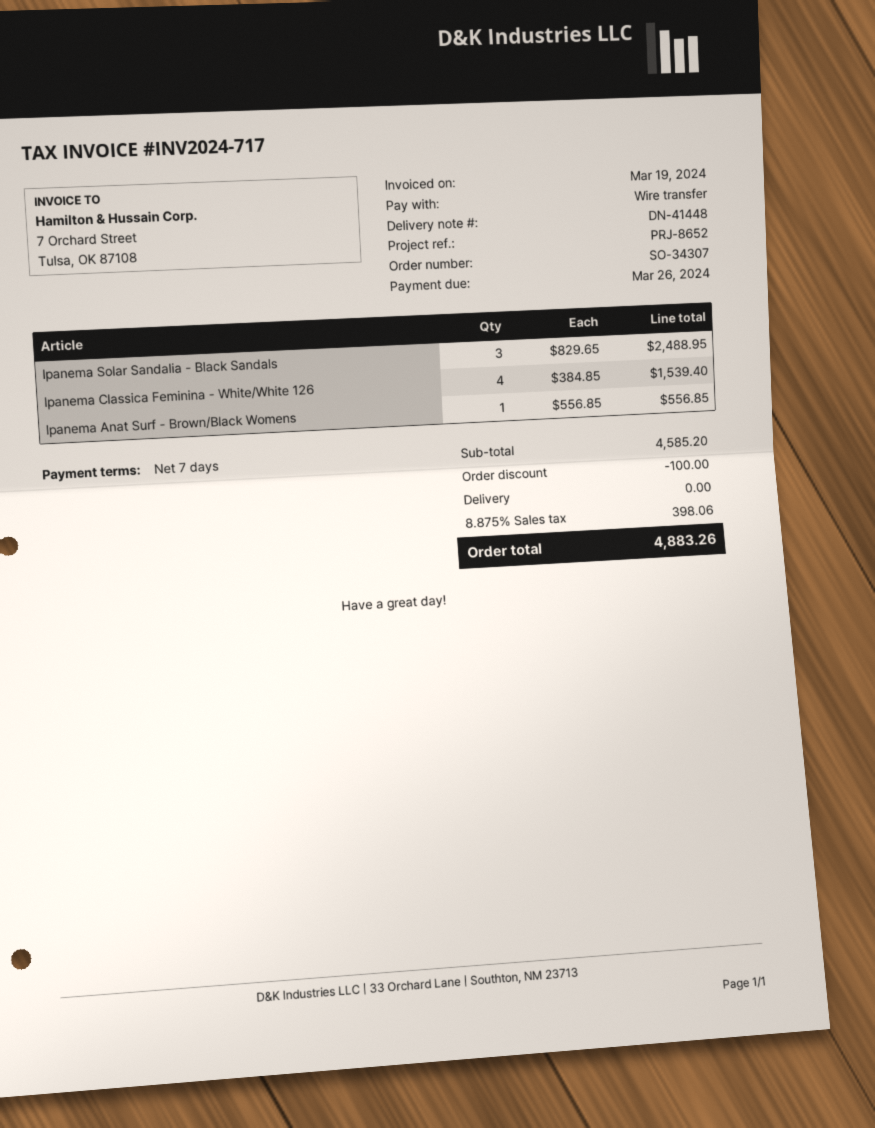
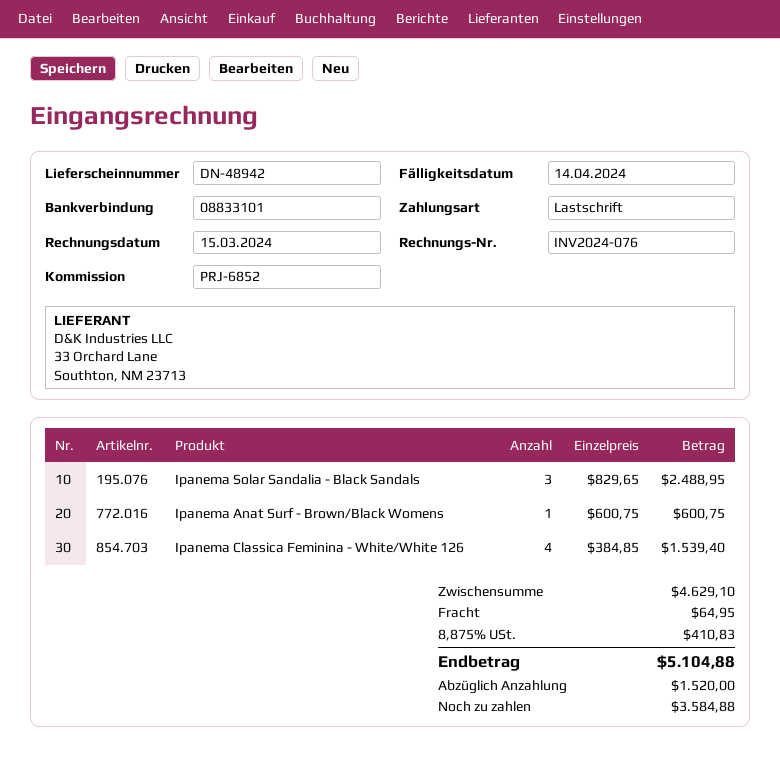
delivery note number: DN-41448 -> DN-48942
invoice number: INV2024-717 -> INV2024-076
invoice date: 2024-03-19 -> 2024-03-15
due date: 2024-03-26 -> 2024-04-14
reference: PRJ-8652 -> PRJ-6852
payment method: bank transfer -> direct debit
Ipanema Anat Surf - Brown/Black Womens: 1 x 556.85 = 556.85 -> 1 x 600.75 = 600.75
subtotal: 4585.20 -> 4629.10
discount: 100.00 -> none
shipping: 0.00 -> 64.95
tax: 8.875% = 398.06 -> 8.875% = 410.83
total: 4883.26 -> 5104.88

